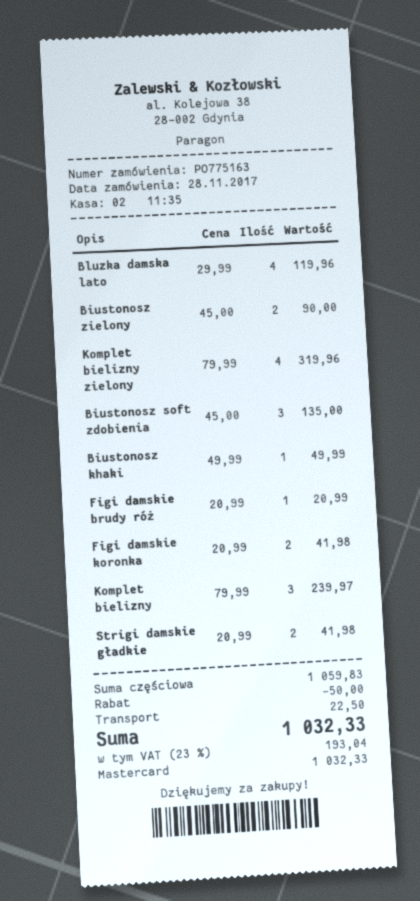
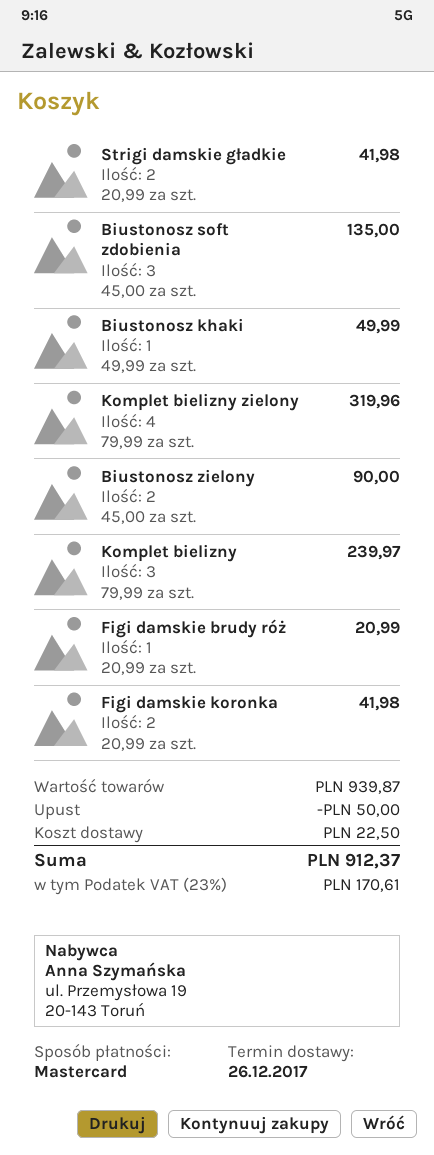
Bluzka damska lato: 4 x 29.99 = 119.96 -> none
subtotal: 1059.83 -> 939.87
tax: 23% = 193.04 -> 23% = 170.61
total: 1032.33 -> 912.37

